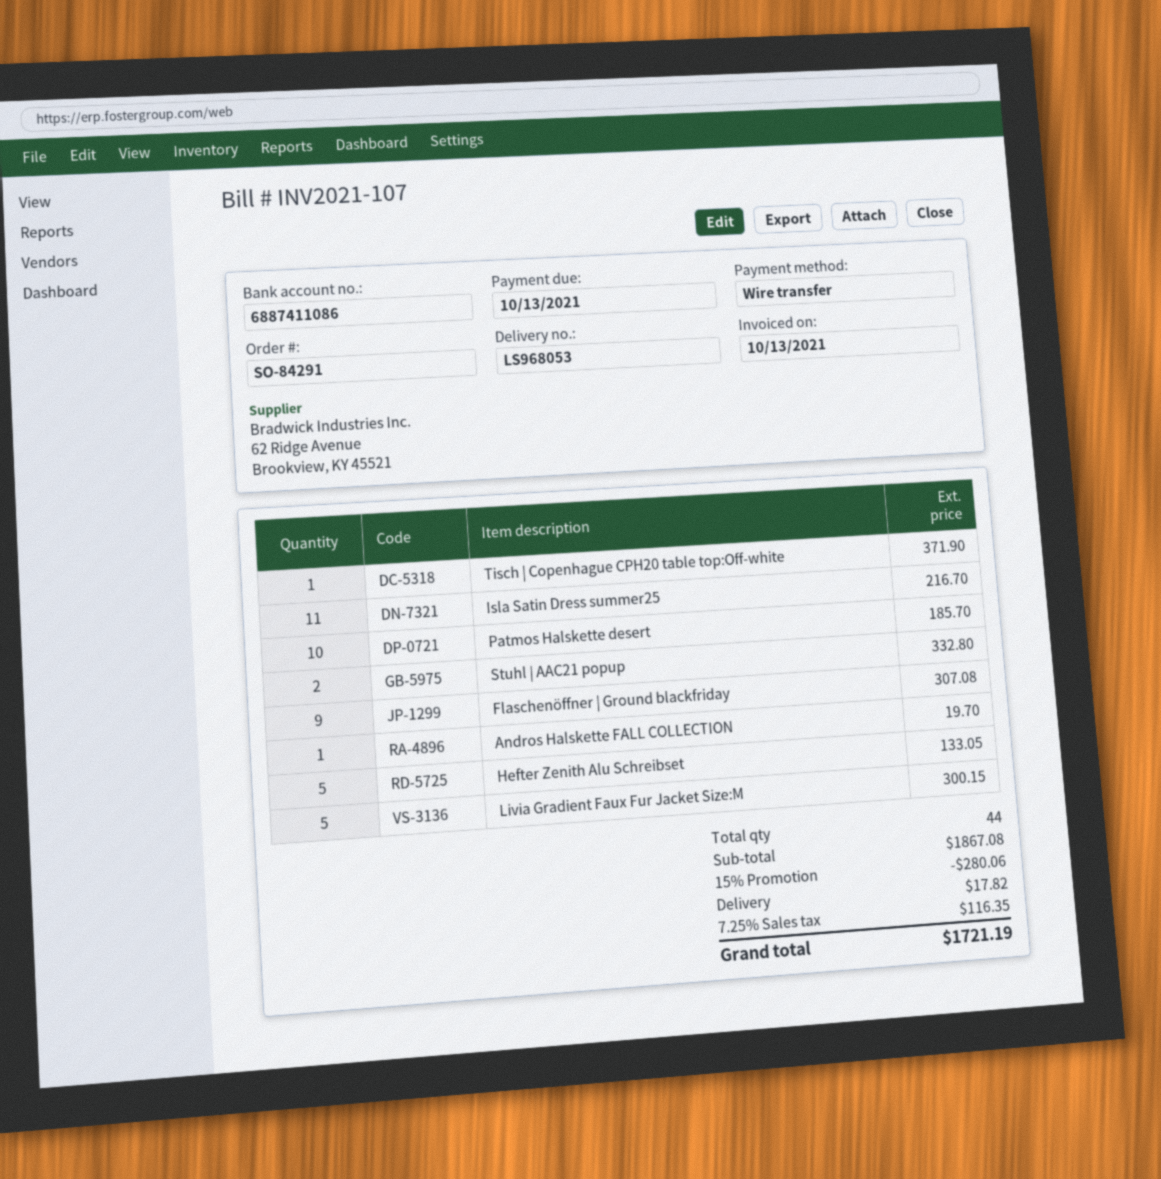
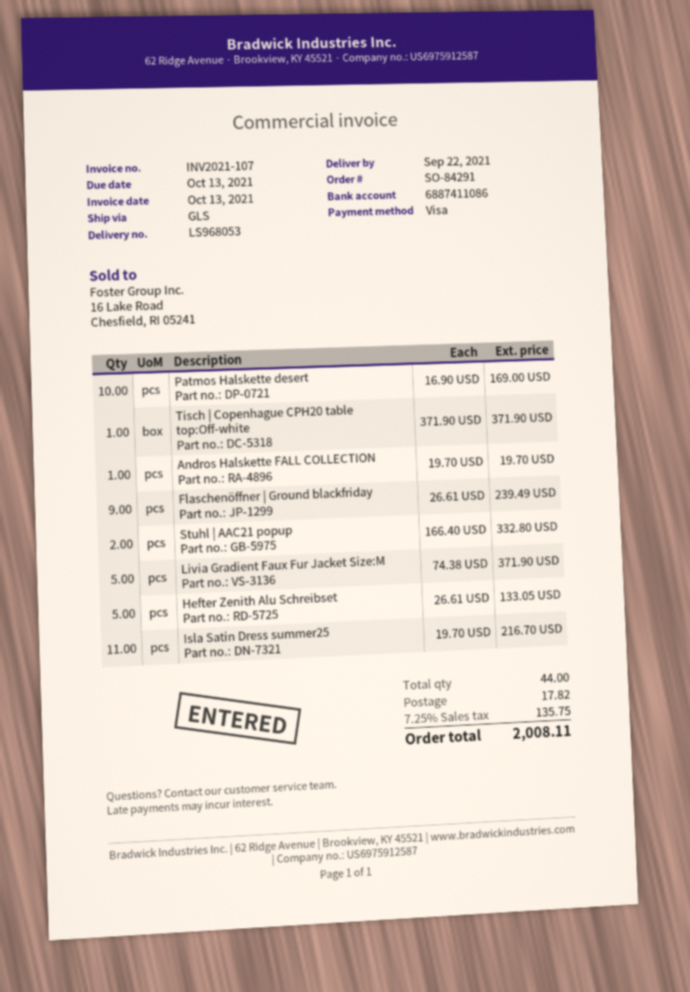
payment method: bank transfer -> Visa
Patmos Halskette desert: 10 for 185.70 -> 10 for 169.00
Flaschenöffner | Ground blackfriday: 9 for 307.08 -> 9 for 239.49
Livia Gradient Faux Fur Jacket Size:M: 5 for 300.15 -> 5 for 371.90
discount: 15% = 280.06 -> none
tax: 7.25% = 116.35 -> 7.25% = 135.75
total: 1721.19 -> 2008.11

